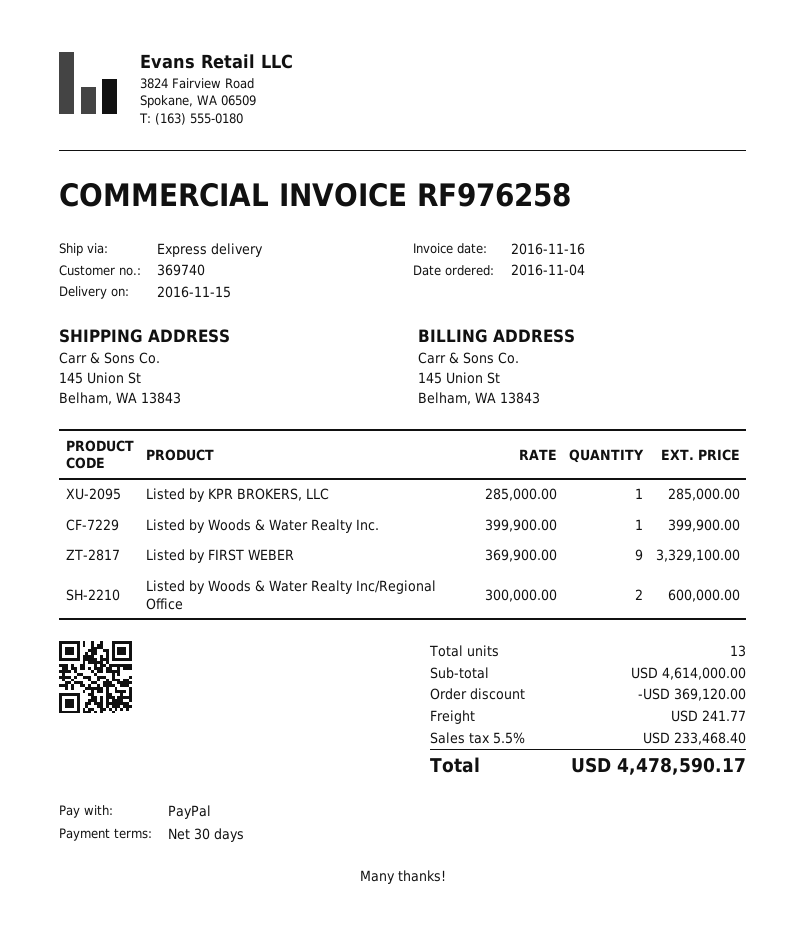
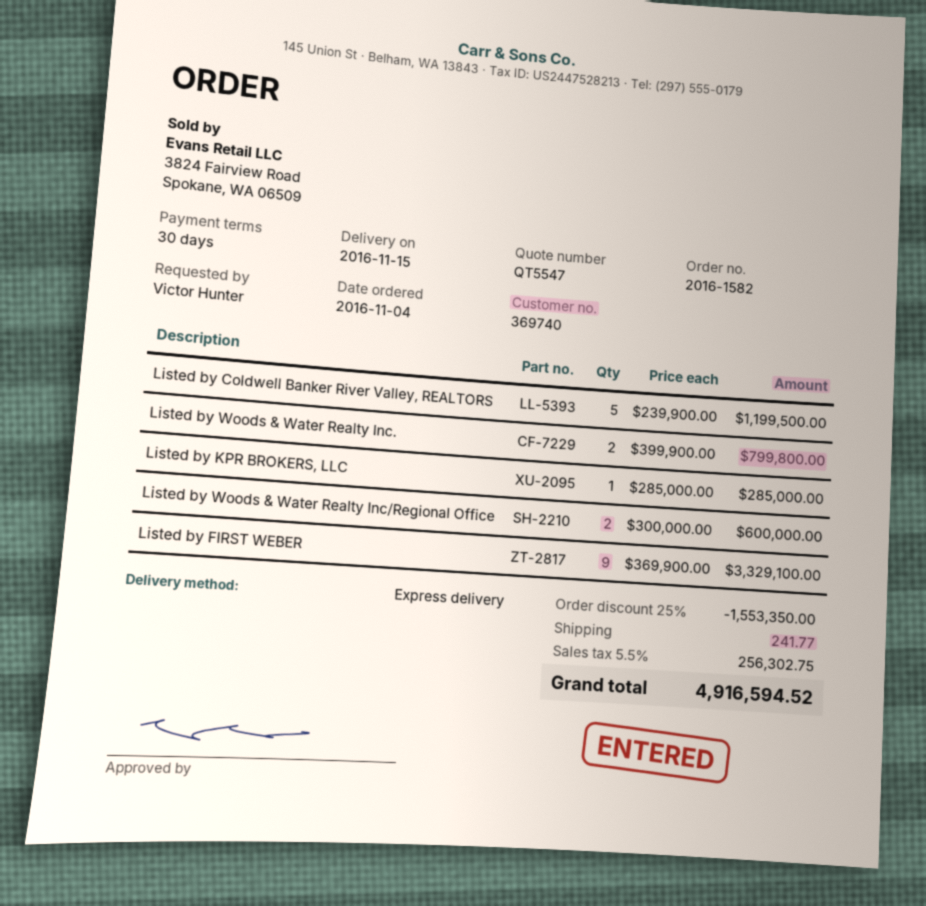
Listed by Woods & Water Realty Inc.: 1 x 399900.00 = 399900.00 -> 2 x 399900.00 = 799800.00
Listed by Coldwell Banker River Valley, REALTORS: none -> 5 x 239900.00 = 1199500.00
discount: 369120.00 -> 1553350.00
tax: 5.5% = 233468.40 -> 5.5% = 256302.75
total: 4478590.17 -> 4916594.52

